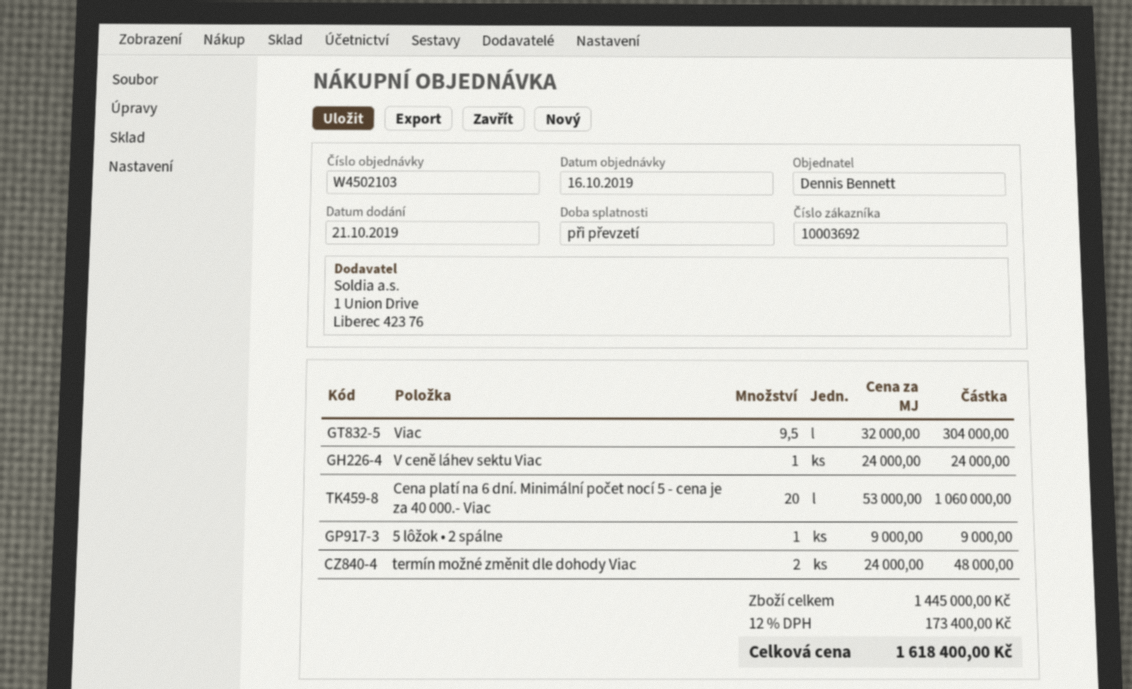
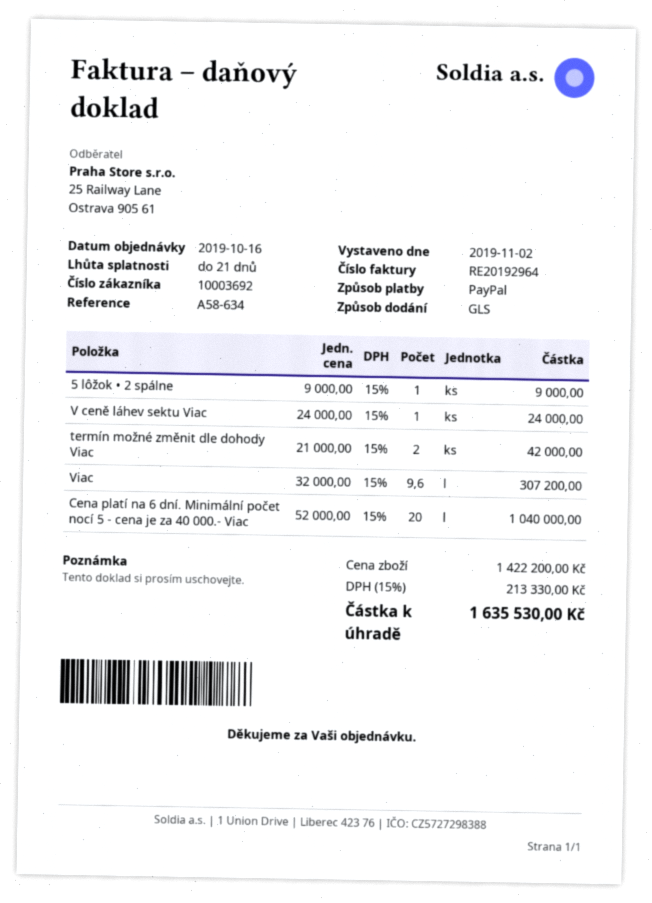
payment terms: on receipt -> 21 days
Viac: 9.5 x 32000.00 = 304000.00 -> 9.6 x 32000.00 = 307200.00
Cena platí na 6 dní. Minimální počet nocí 5 - cena je za 40 000.- Viac: 20 x 53000.00 = 1060000.00 -> 20 x 52000.00 = 1040000.00
termín možné změnit dle dohody Viac: 2 x 24000.00 = 48000.00 -> 2 x 21000.00 = 42000.00
subtotal: 1445000.00 -> 1422200.00
tax: 12% = 173400.00 -> 15% = 213330.00
total: 1618400.00 -> 1635530.00

